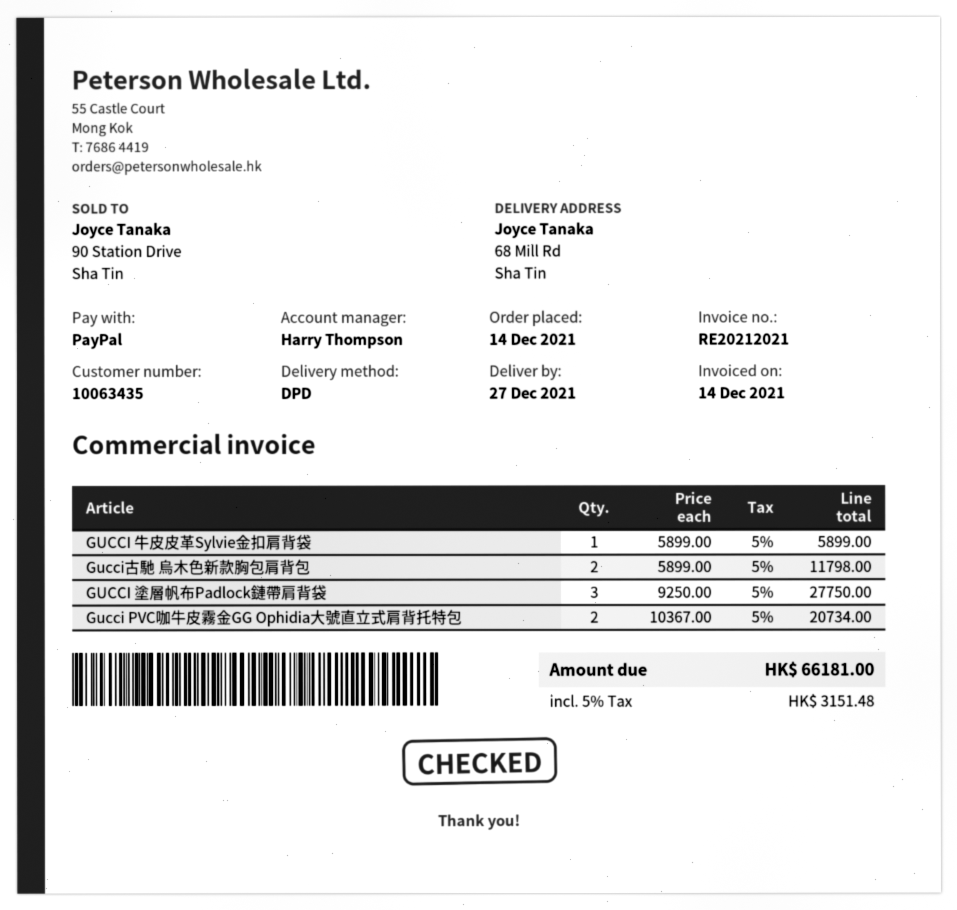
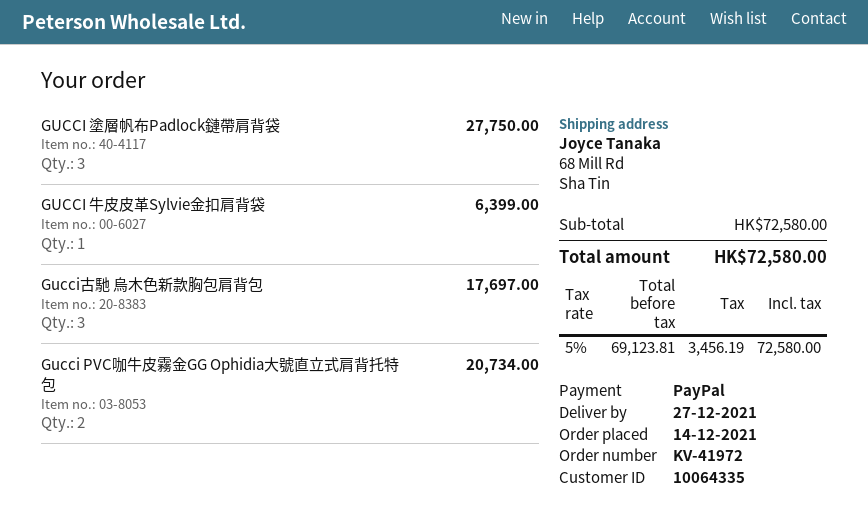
customer number: 10063435 -> 10064335
GUCCI 牛皮皮革Sylvie金扣肩背袋: 1 for 5899.00 -> 1 for 6399.00
Gucci古馳 烏木色新款胸包肩背包: 2 for 11798.00 -> 3 for 17697.00
tax: 5% = 3151.48 -> 5% = 3456.19
total: 66181.00 -> 72580.00

